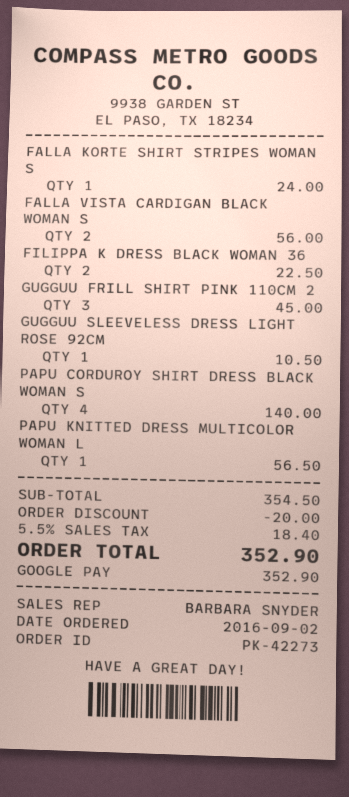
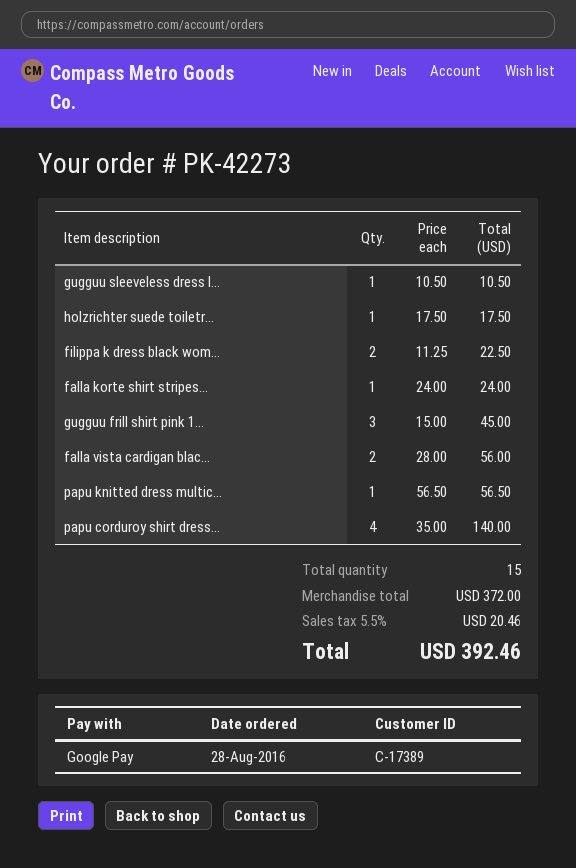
order date: 2016-09-02 -> 2016-08-28
holzrichter suede toiletr...: none -> 1 for 17.50
subtotal: 354.50 -> 372.00
discount: 20.00 -> none
tax: 5.5% = 18.40 -> 5.5% = 20.46
total: 352.90 -> 392.46

